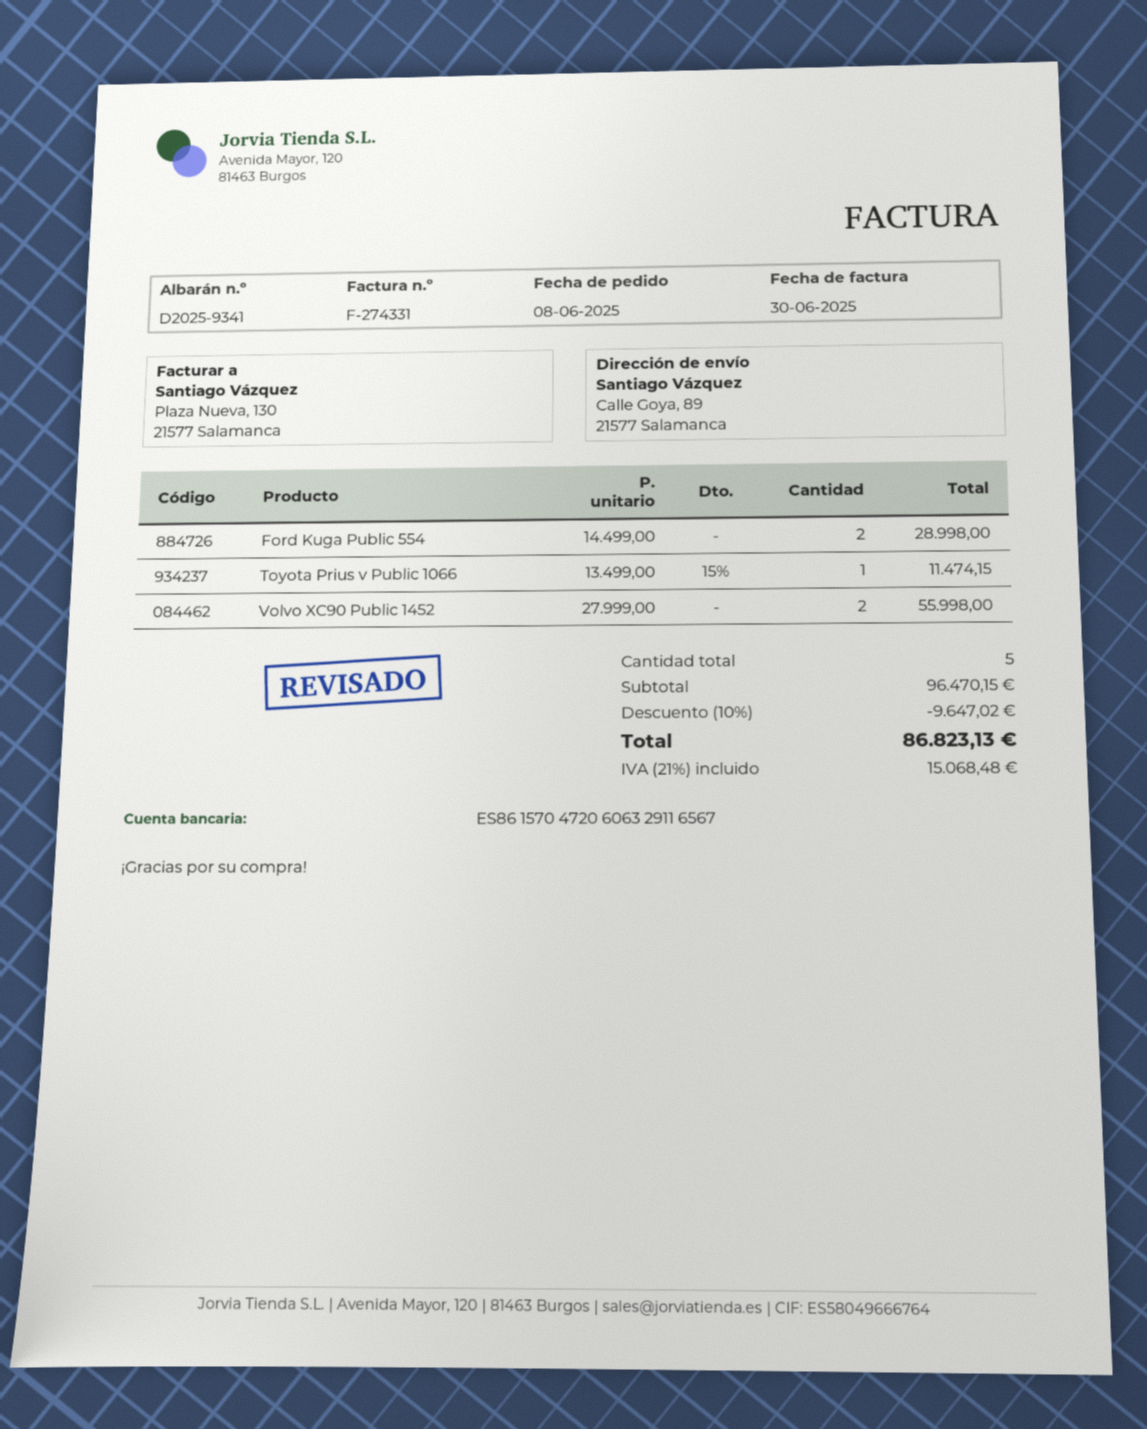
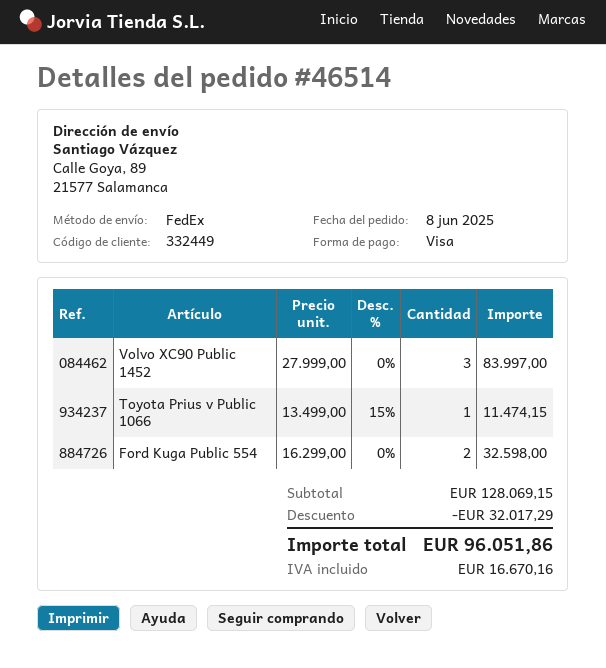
Ford Kuga Public 554: 2 x 14499.00 = 28998.00 -> 2 x 16299.00 = 32598.00
Volvo XC90 Public 1452: 2 x 27999.00 = 55998.00 -> 3 x 27999.00 = 83997.00
subtotal: 96470.15 -> 128069.15
discount: 9647.02 -> 32017.29
tax: 15068.48 -> 16670.16
total: 86823.13 -> 96051.86

